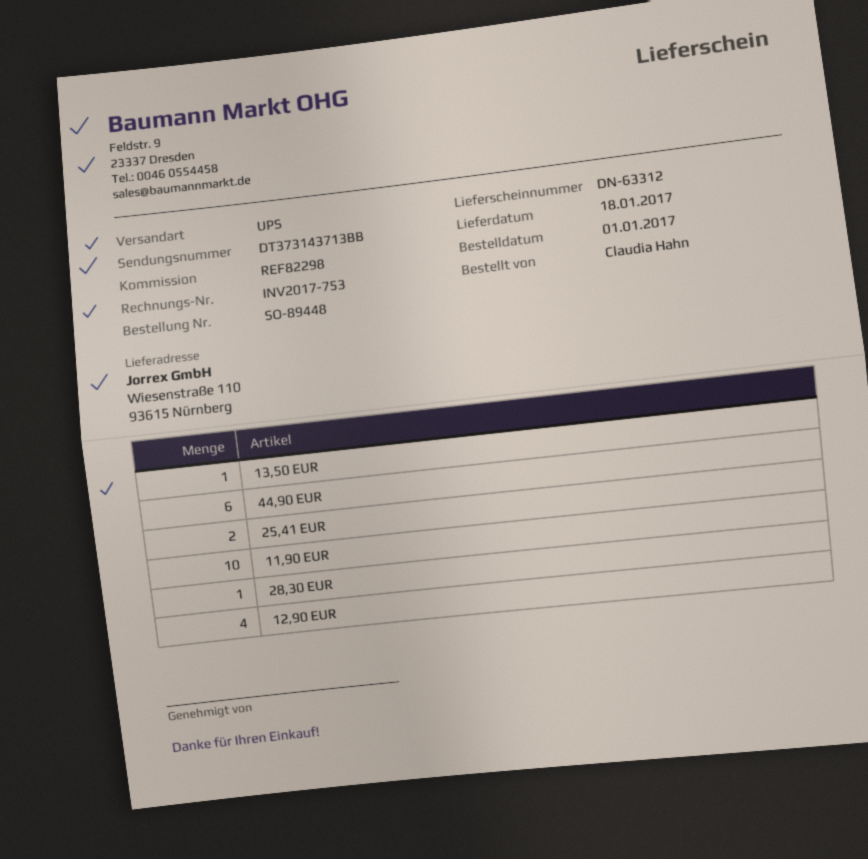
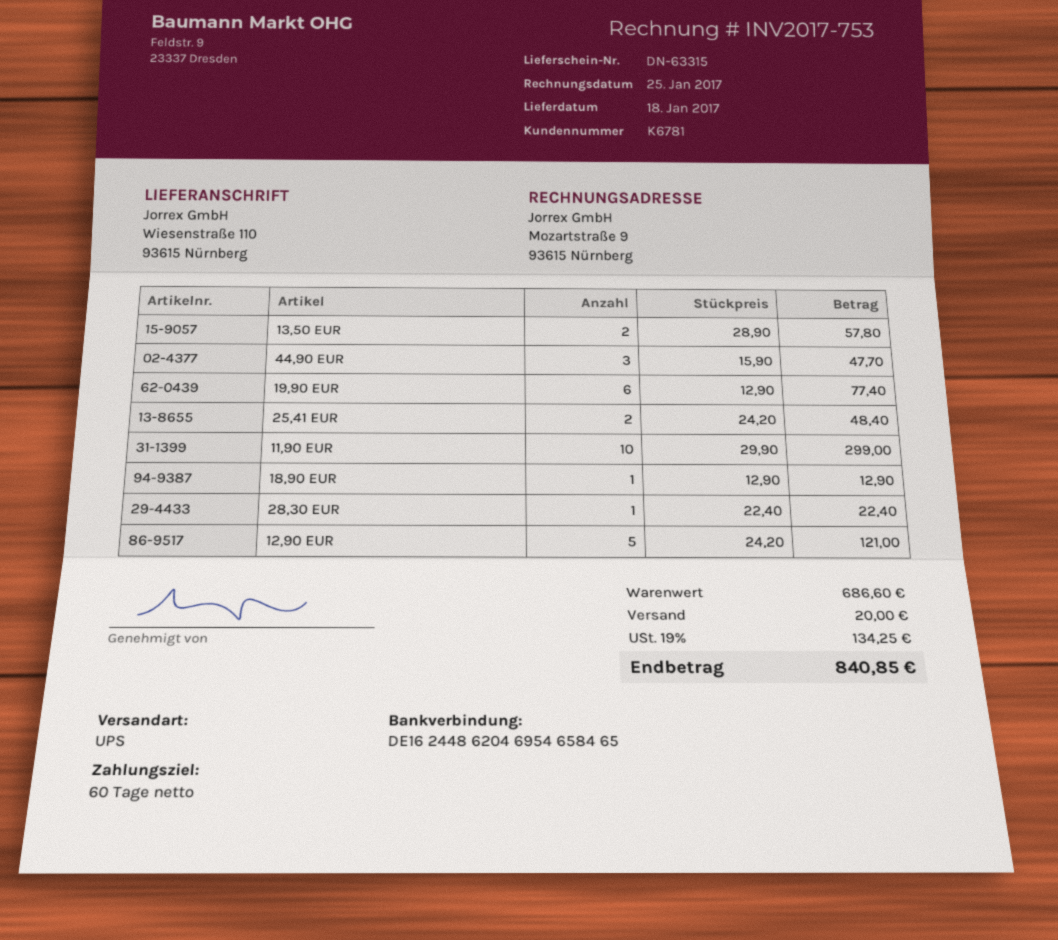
delivery note number: DN-63312 -> DN-63315
13,50 EUR: 1 -> 2
44,90 EUR: 6 -> 3
12,90 EUR: 4 -> 5
19,90 EUR: none -> 6
18,90 EUR: none -> 1

